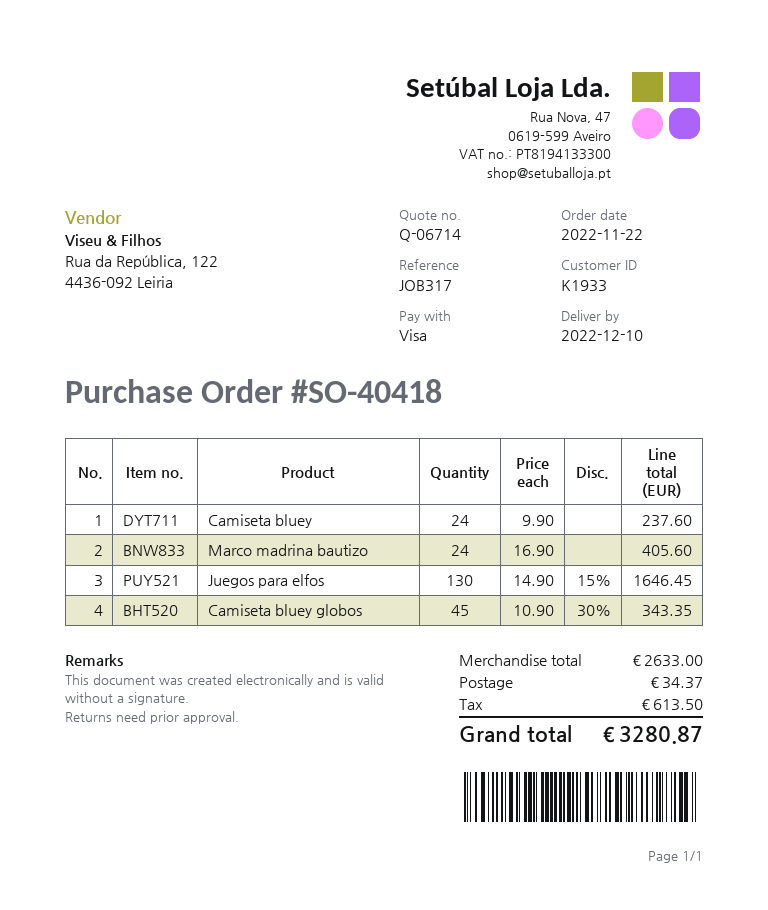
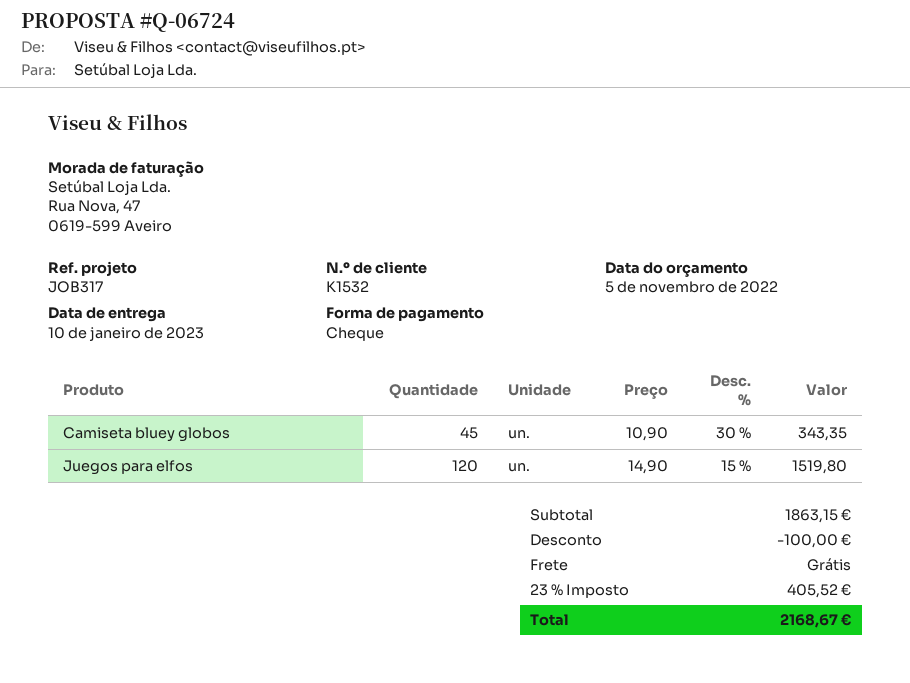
quote number: Q-06714 -> Q-06724
delivery date: 2022-12-10 -> 2023-01-10
customer number: K1933 -> K1532
payment method: Visa -> cheque
Camiseta bluey: 24 x 9.90 = 237.60 -> none
Marco madrina bautizo: 24 x 16.90 = 405.60 -> none
Juegos para elfos: 130 x 14.90 - 15% = 1646.45 -> 120 x 14.90 - 15% = 1519.80
subtotal: 2633.00 -> 1863.15
discount: none -> 100.00
shipping: 34.37 -> 0.00
tax: 613.50 -> 405.52
total: 3280.87 -> 2168.67

